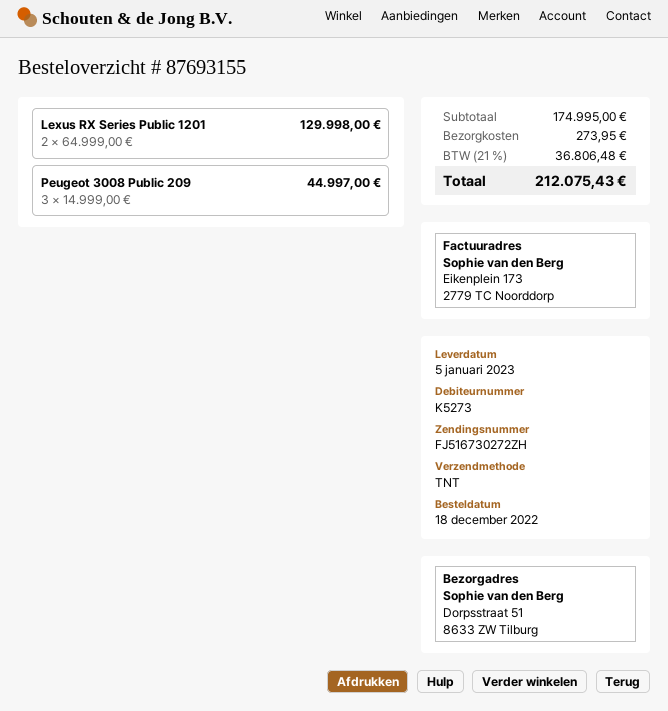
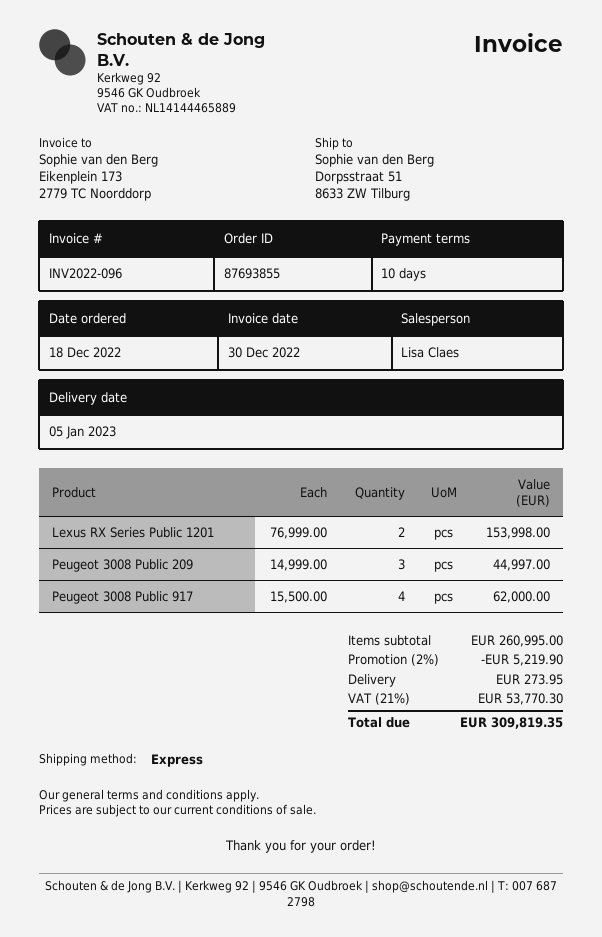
order number: 87693155 -> 87693855
shipping method: TNT -> express
Lexus RX Series Public 1201: 2 x 64999.00 = 129998.00 -> 2 x 76999.00 = 153998.00
Peugeot 3008 Public 917: none -> 4 x 15500.00 = 62000.00
subtotal: 174995.00 -> 260995.00
discount: none -> 2% = 5219.90
tax: 21% = 36806.48 -> 21% = 53770.30
total: 212075.43 -> 309819.35

